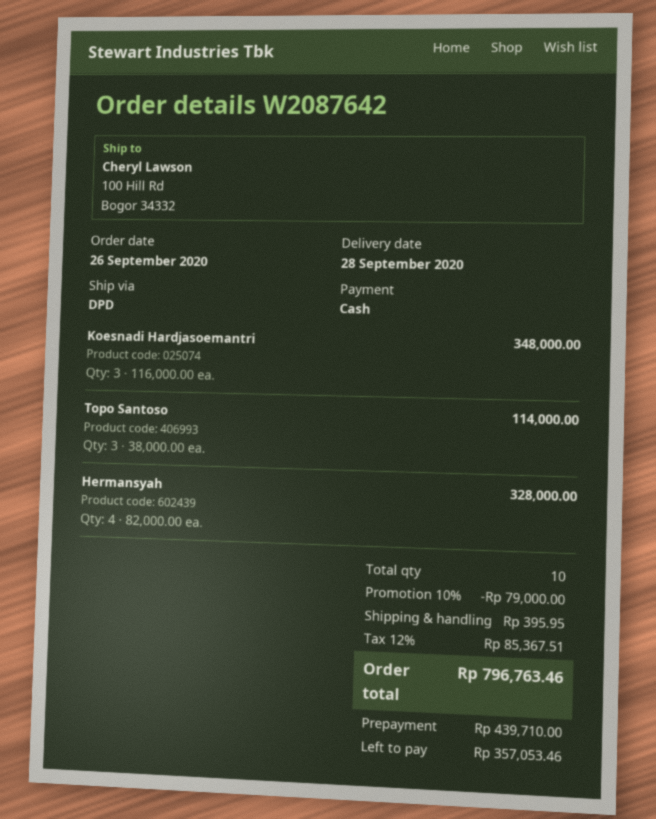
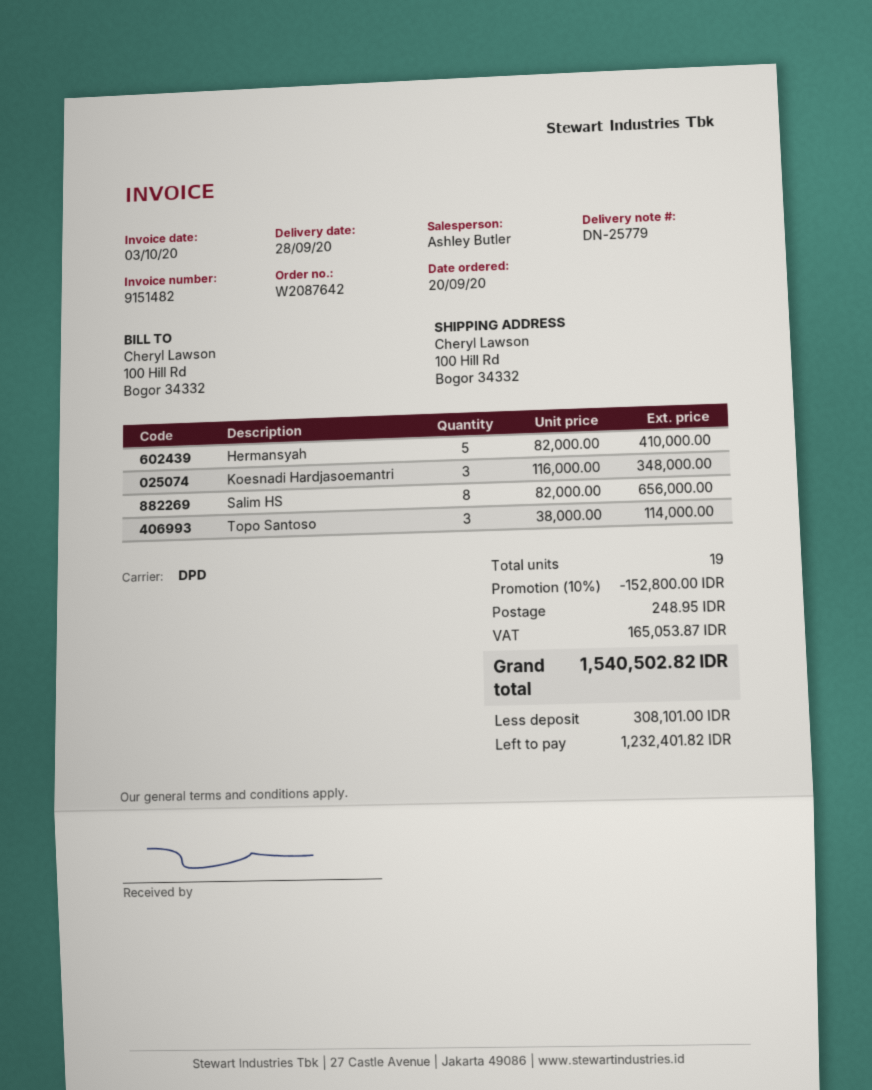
order date: 2020-09-26 -> 2020-09-20
Hermansyah: 4 x 82000.00 = 328000.00 -> 5 x 82000.00 = 410000.00
Salim HS: none -> 8 x 82000.00 = 656000.00
total quantity: 10 -> 19
discount: 10% = 79000.00 -> 10% = 152800.00
shipping: 395.95 -> 248.95
tax: 85367.51 -> 165053.87
total: 796763.46 -> 1540502.82
deposit: 439710.00 -> 308101.00
balance: 357053.46 -> 1232401.82

